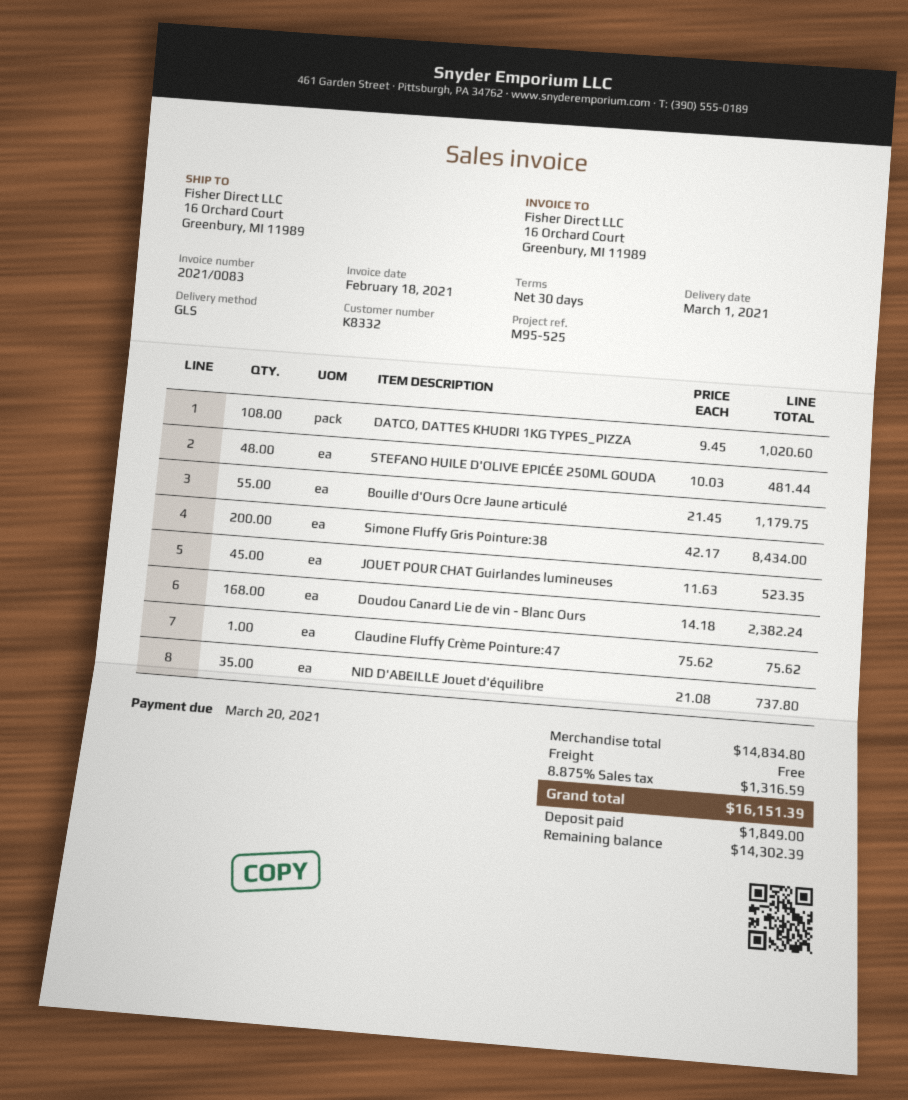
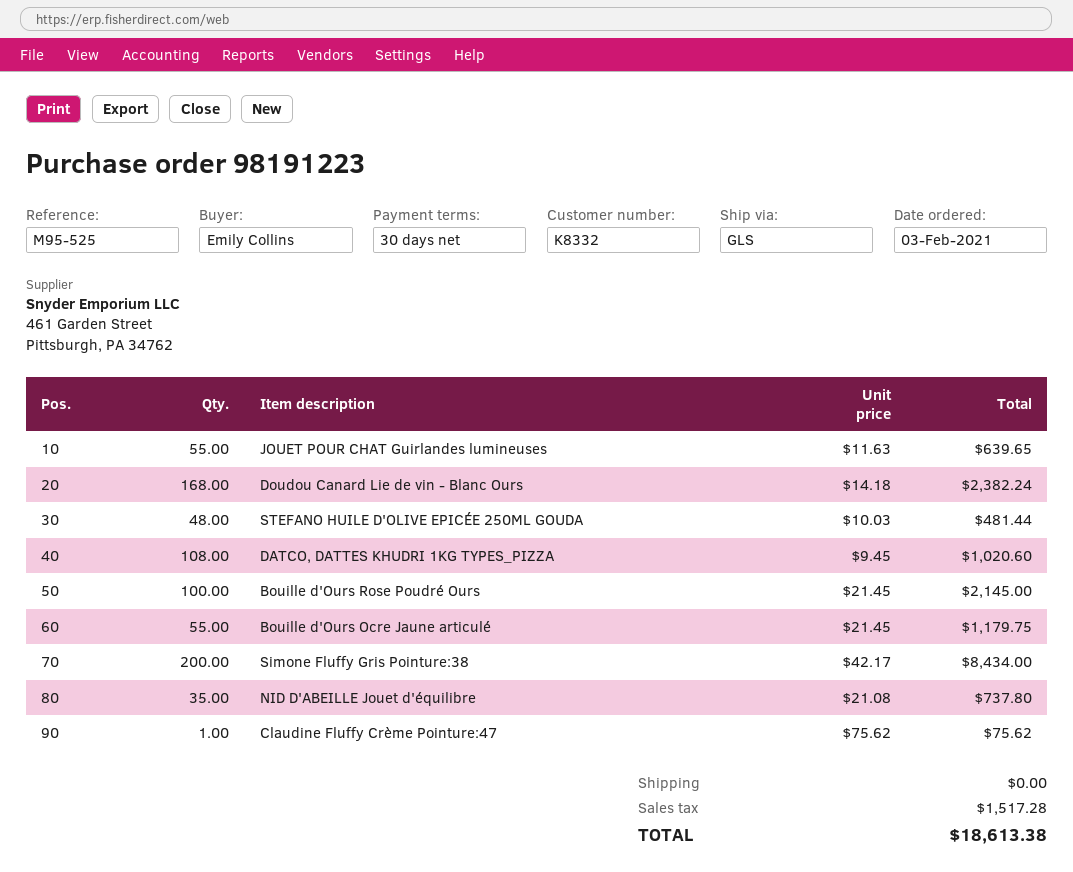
JOUET POUR CHAT Guirlandes lumineuses: 45 x 11.63 = 523.35 -> 55 x 11.63 = 639.65
Bouille d'Ours Rose Poudré Ours: none -> 100 x 21.45 = 2145.00
tax: 1316.59 -> 1517.28
total: 16151.39 -> 18613.38

